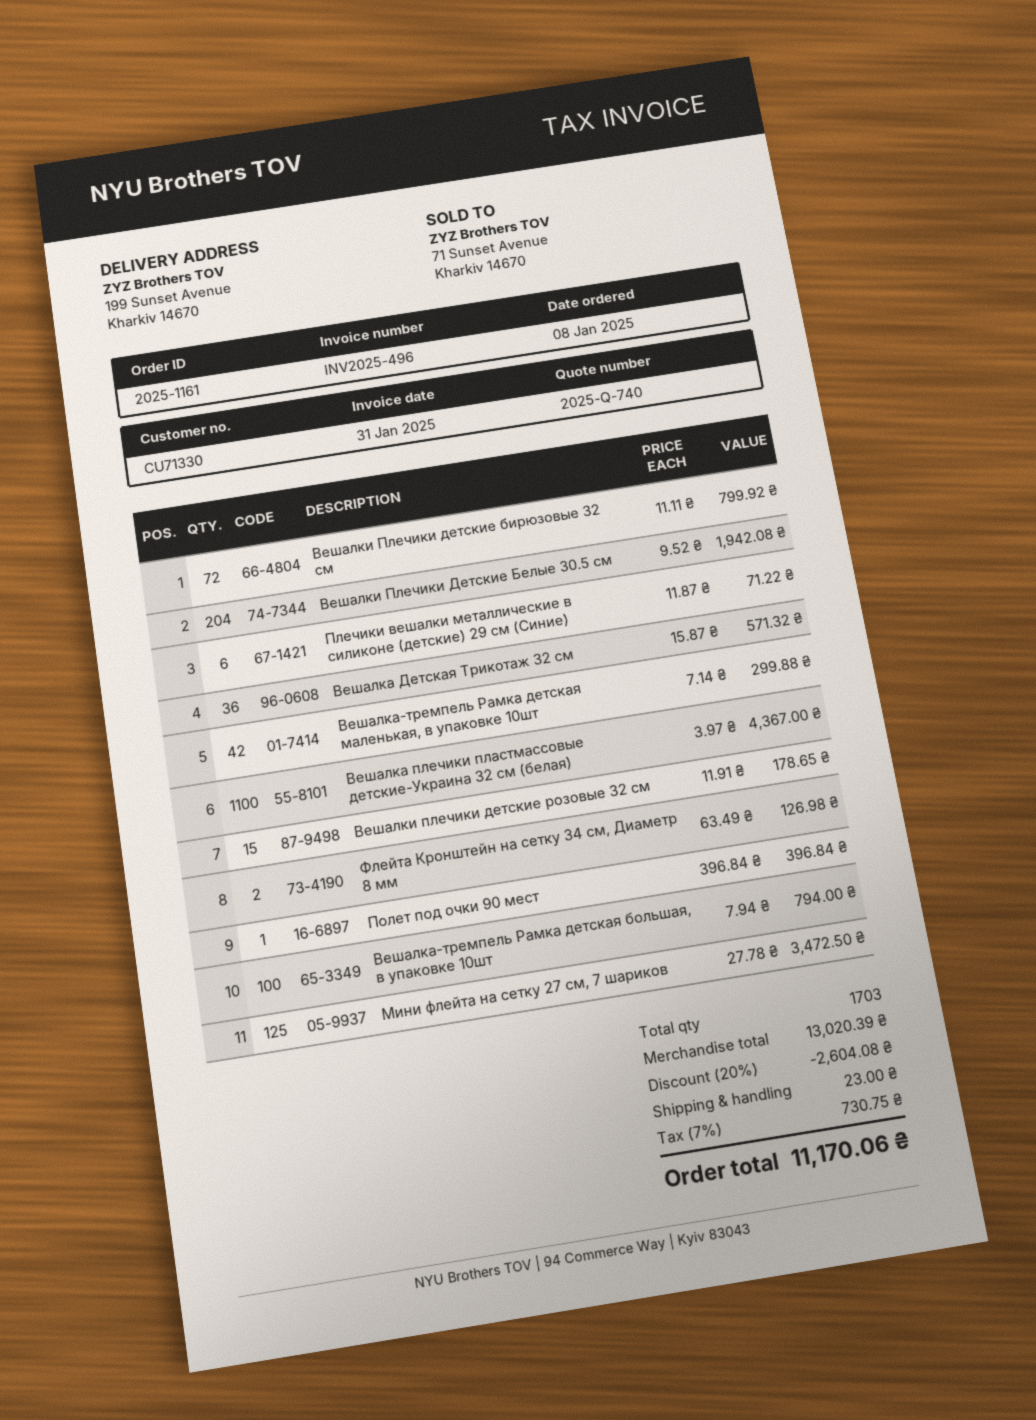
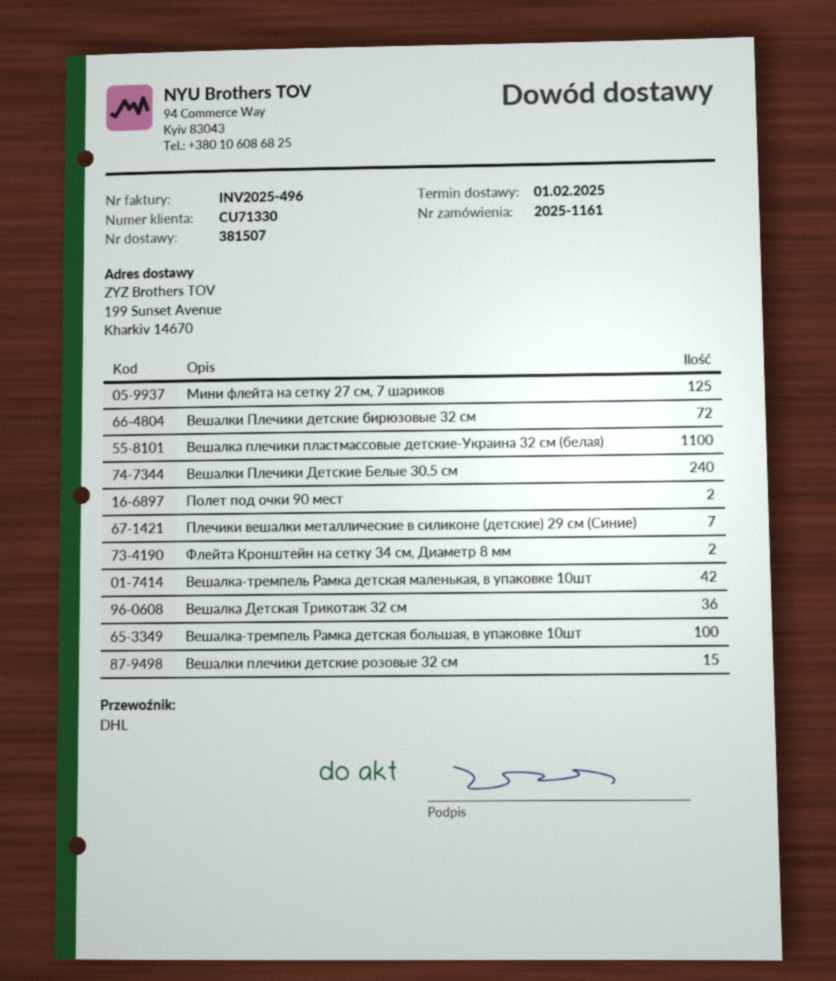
Вешалки Плечики Детские Белые 30.5 см: 204 -> 240
Плечики вешалки металлические в силиконе (детские) 29 см (Синие): 6 -> 7
Полет под очки 90 мест: 1 -> 2

